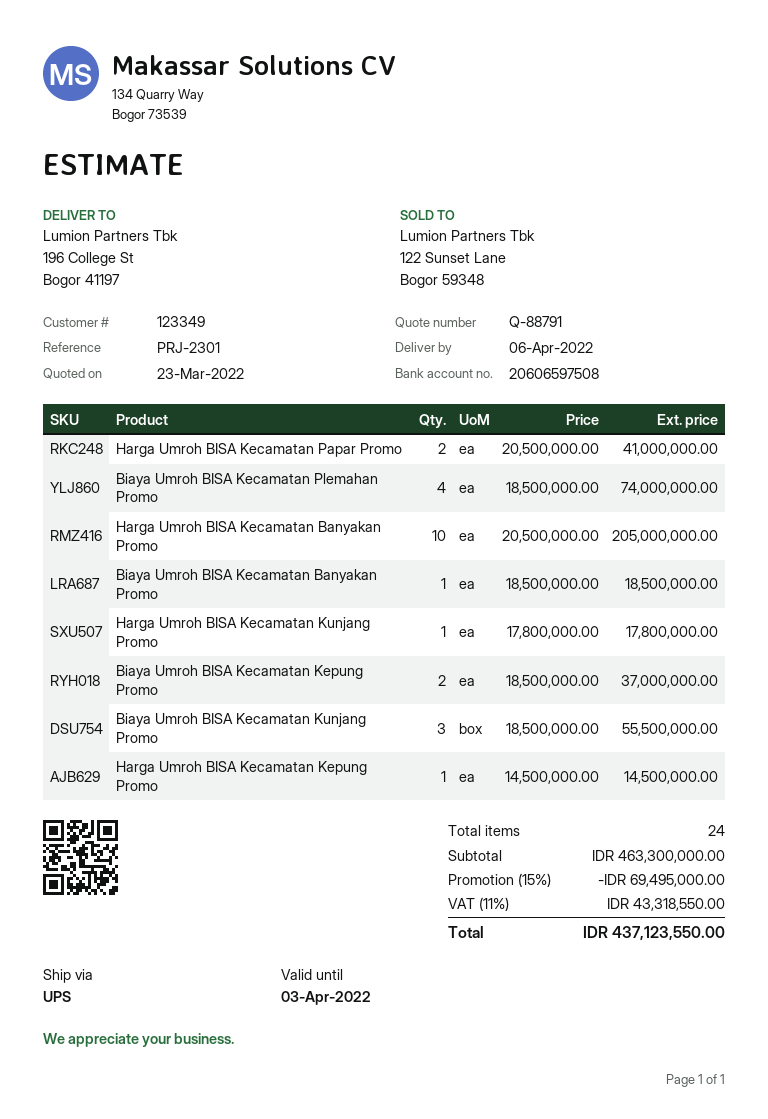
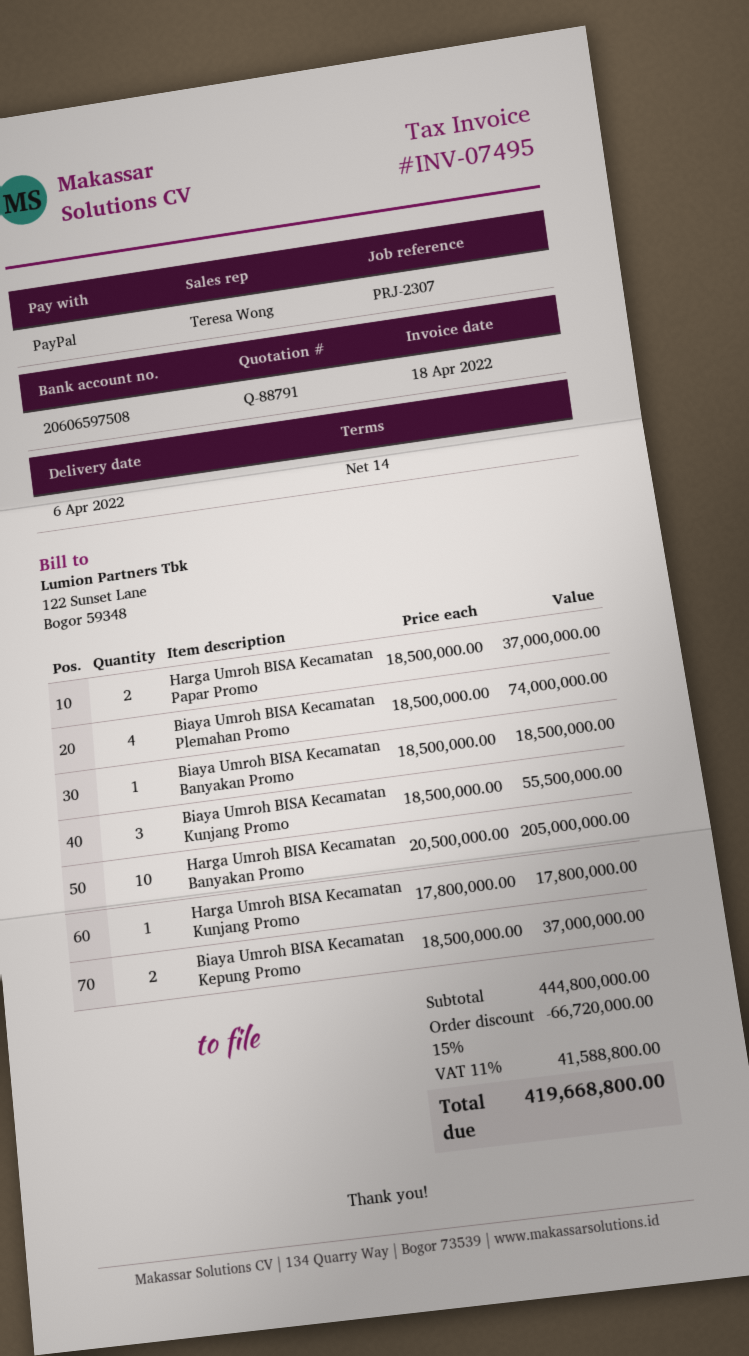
reference: PRJ-2301 -> PRJ-2307
Harga Umroh BISA Kecamatan Papar Promo: 2 x 20500000.00 = 41000000.00 -> 2 x 18500000.00 = 37000000.00
Harga Umroh BISA Kecamatan Kepung Promo: 1 x 14500000.00 = 14500000.00 -> none
subtotal: 463300000.00 -> 444800000.00
discount: 15% = 69495000.00 -> 15% = 66720000.00
tax: 11% = 43318550.00 -> 11% = 41588800.00
total: 437123550.00 -> 419668800.00

